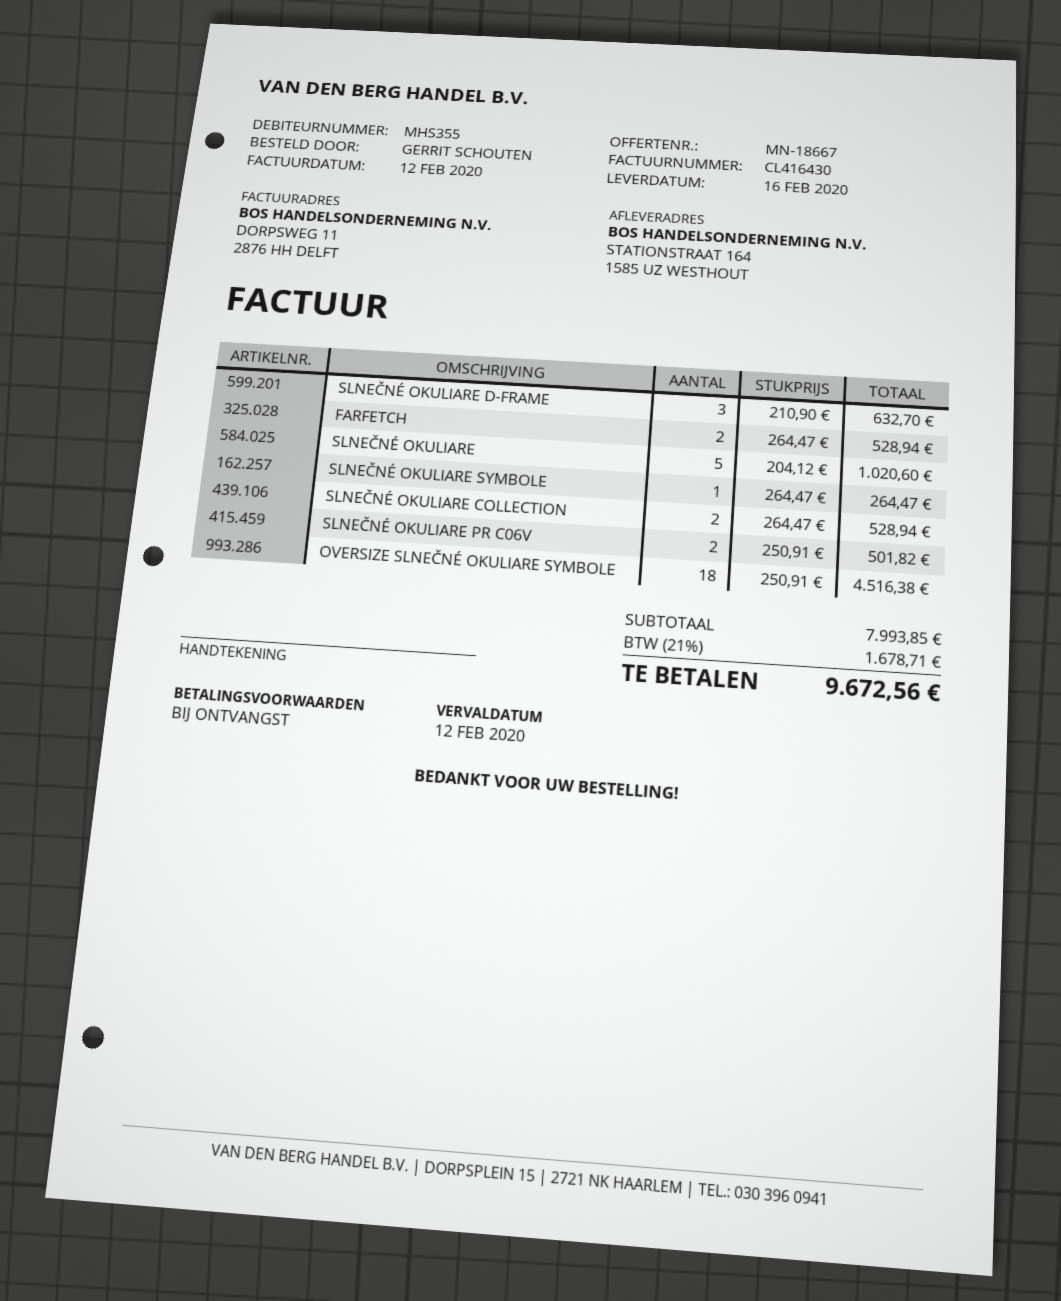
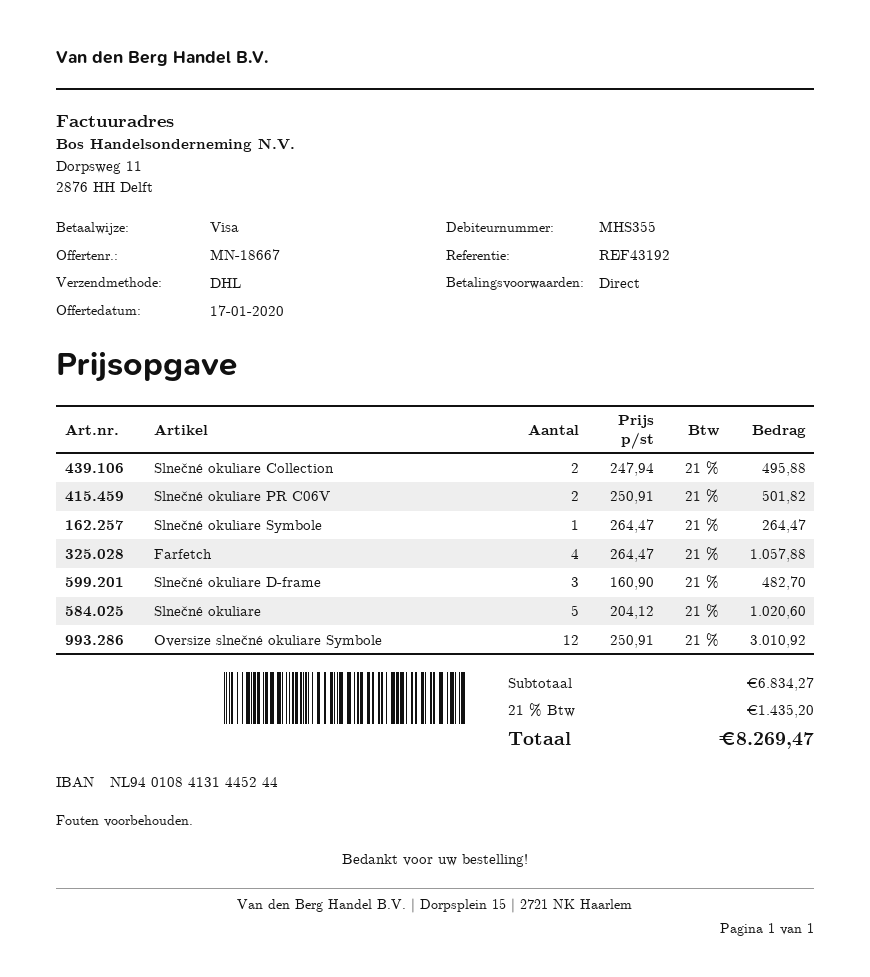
SLNEČNÉ OKULIARE D-FRAME: 3 x 210.90 = 632.70 -> 3 x 160.90 = 482.70
FARFETCH: 2 x 264.47 = 528.94 -> 4 x 264.47 = 1057.88
SLNEČNÉ OKULIARE COLLECTION: 2 x 264.47 = 528.94 -> 2 x 247.94 = 495.88
OVERSIZE SLNEČNÉ OKULIARE SYMBOLE: 18 x 250.91 = 4516.38 -> 12 x 250.91 = 3010.92
subtotal: 7993.85 -> 6834.27
tax: 21% = 1678.71 -> 21% = 1435.20
total: 9672.56 -> 8269.47

